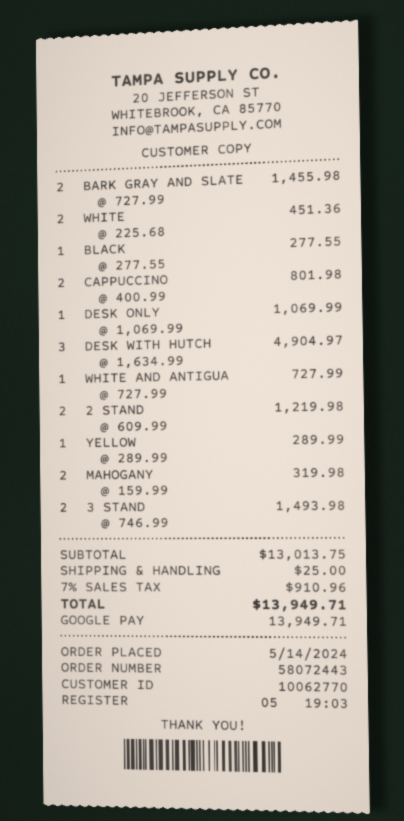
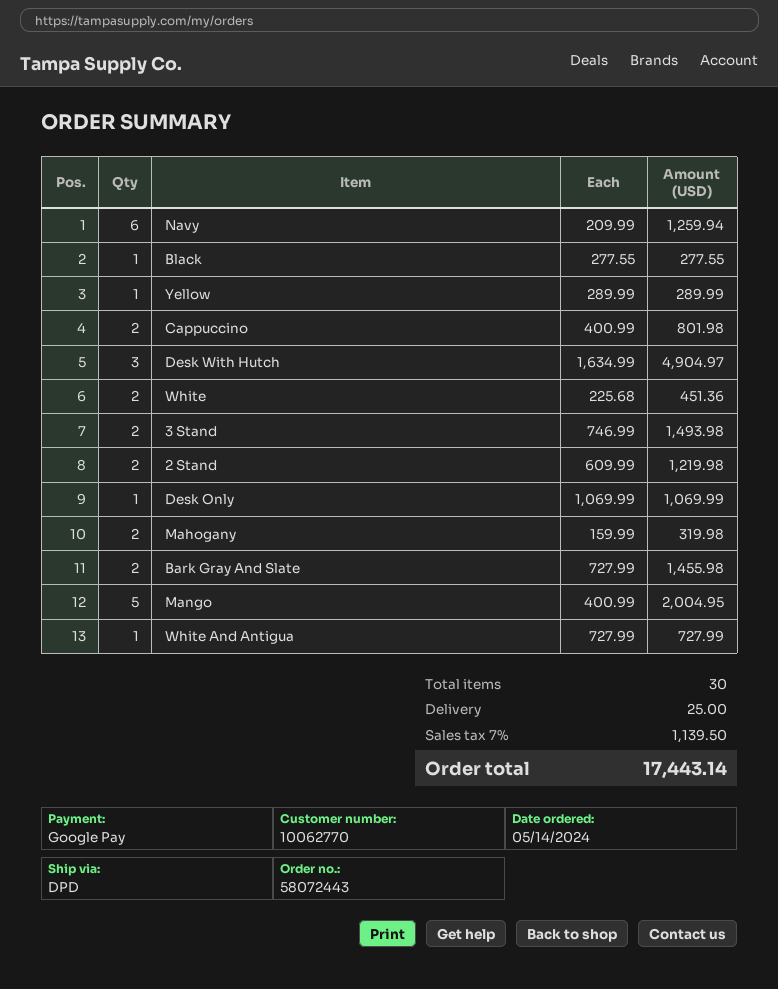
Navy: none -> 6 x 209.99 = 1259.94
Mango: none -> 5 x 400.99 = 2004.95
tax: 7% = 910.96 -> 7% = 1139.50
total: 13949.71 -> 17443.14

